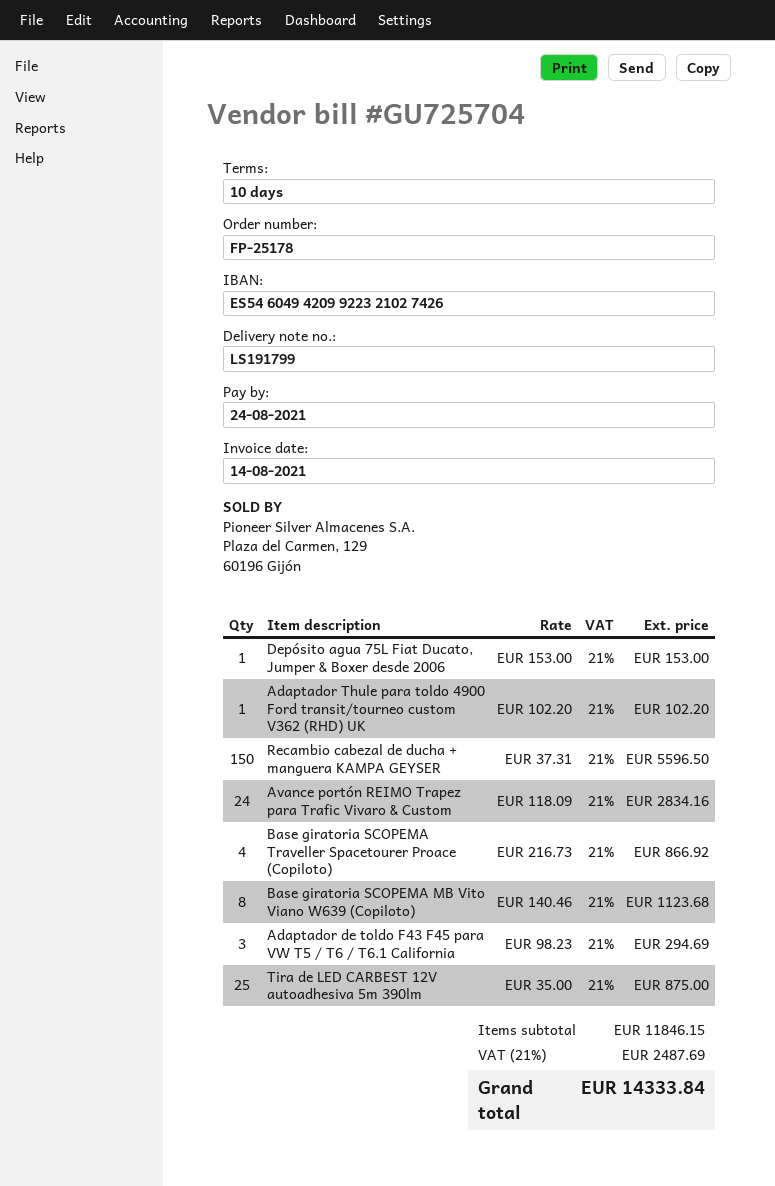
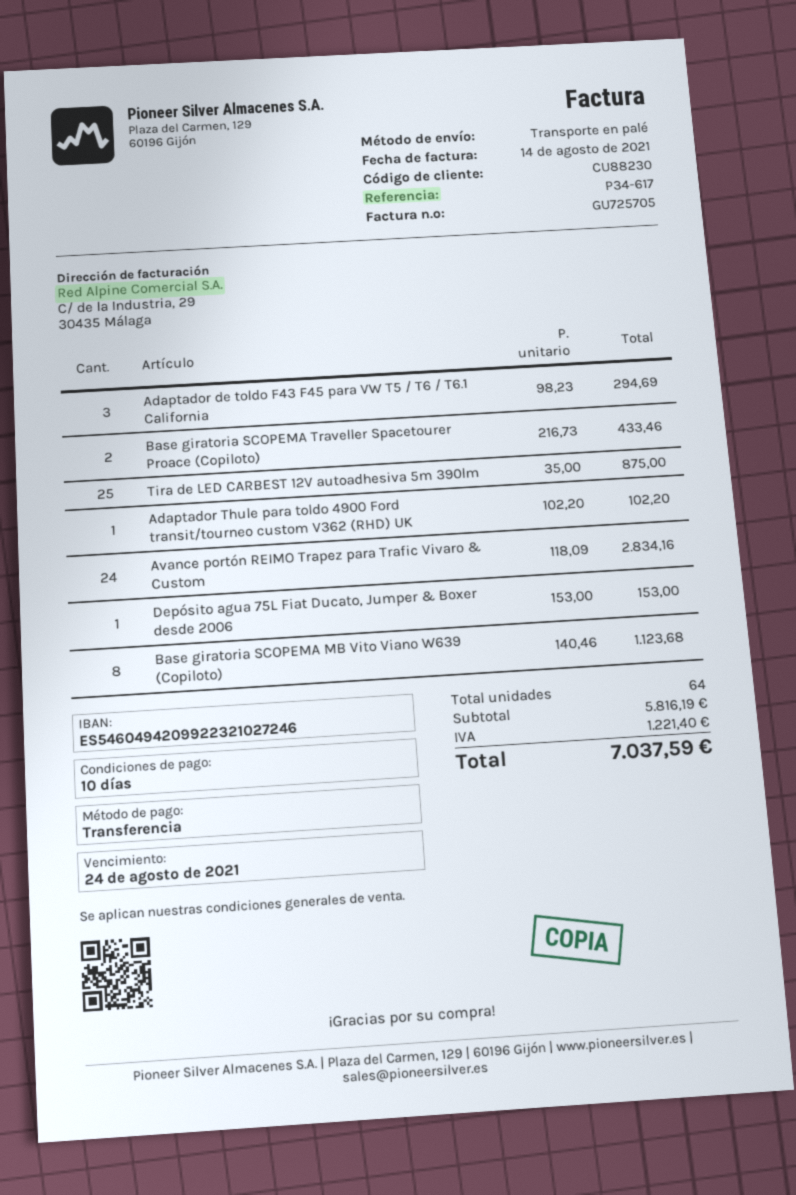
invoice number: GU725704 -> GU725705
bank account: ES5460494209922321027426 -> ES5460494209922321027246
Recambio cabezal de ducha + manguera KAMPA GEYSER: 150 x 37.31 = 5596.50 -> none
Base giratoria SCOPEMA Traveller Spacetourer Proace (Copiloto): 4 x 216.73 = 866.92 -> 2 x 216.73 = 433.46
subtotal: 11846.15 -> 5816.19
tax: 2487.69 -> 1221.40
total: 14333.84 -> 7037.59

